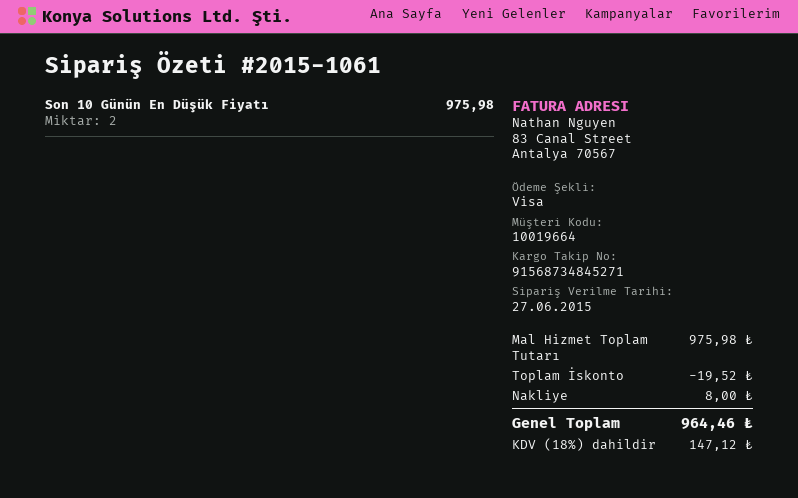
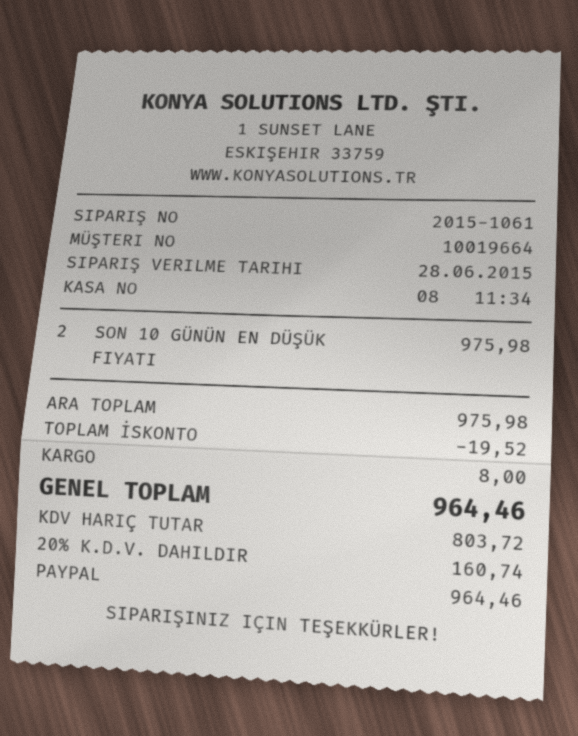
order date: 2015-06-27 -> 2015-06-28
payment method: Visa -> PayPal
tax: 18% = 147.12 -> 20% = 160.74

